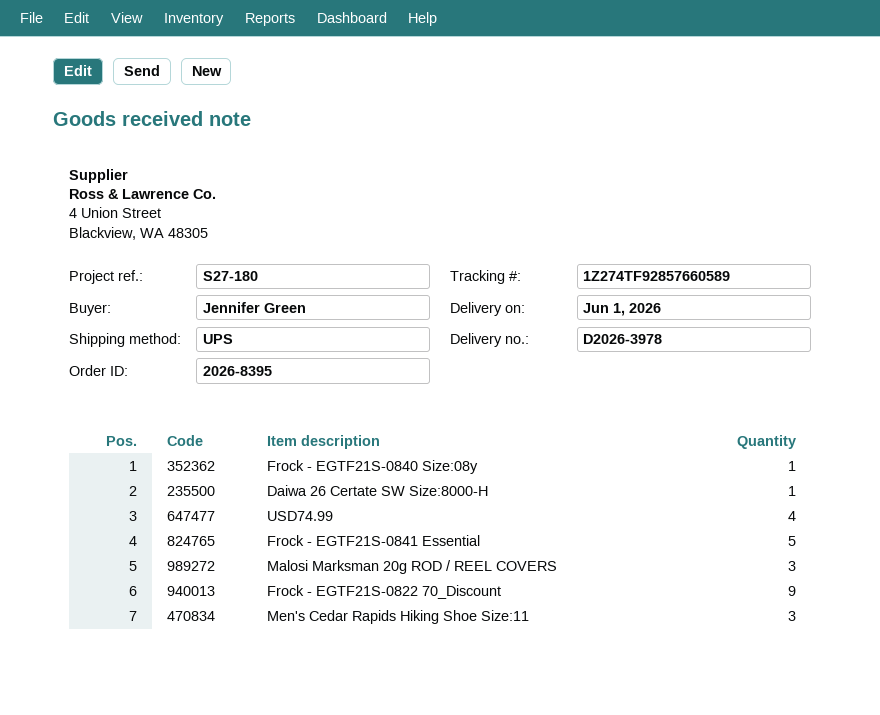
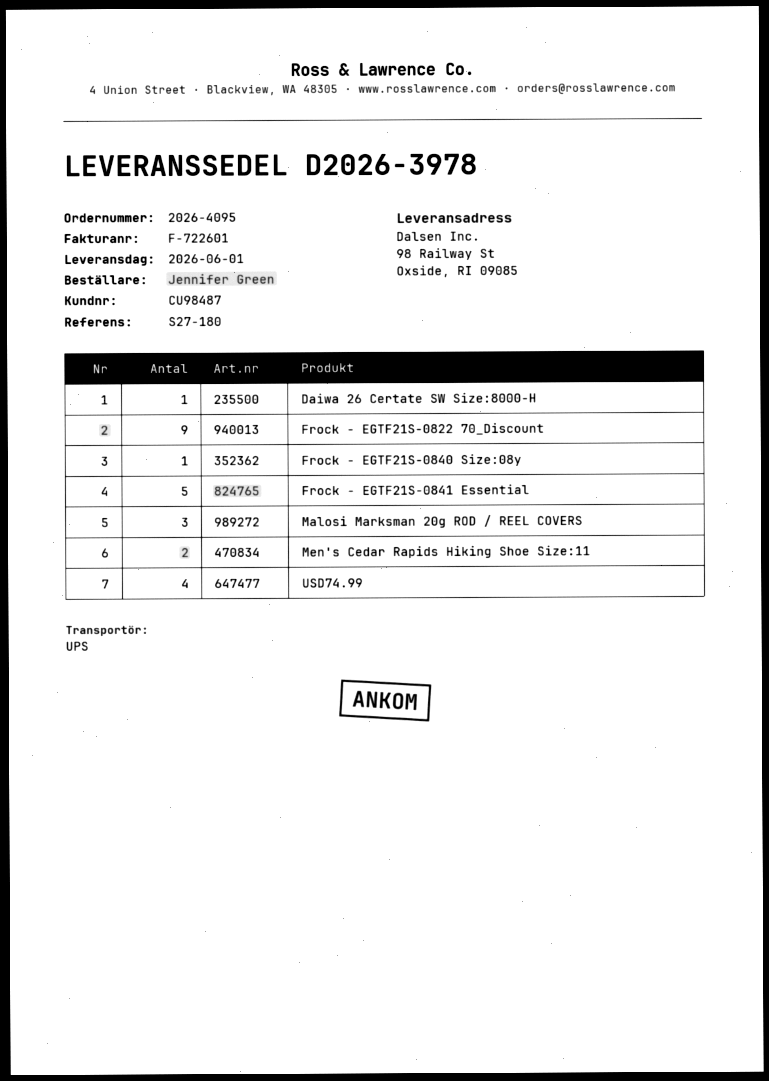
order number: 2026-8395 -> 2026-4095
Men's Cedar Rapids Hiking Shoe Size:11: 3 -> 2

